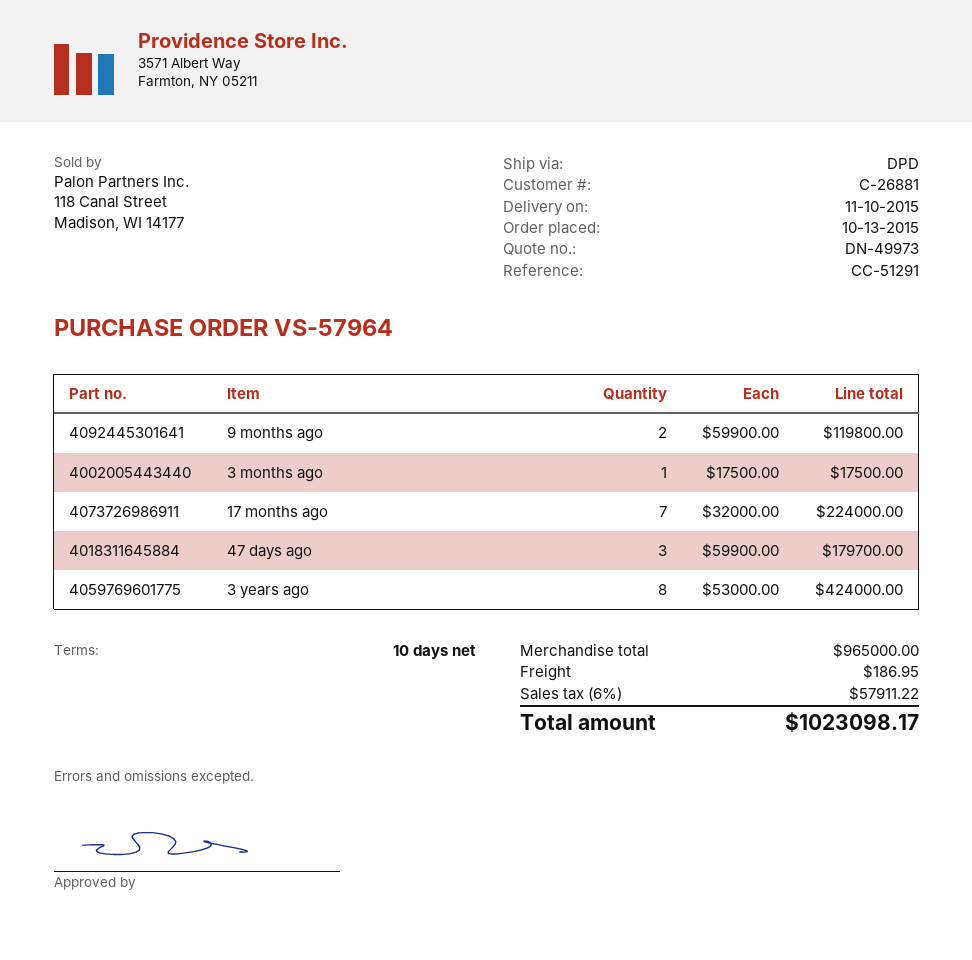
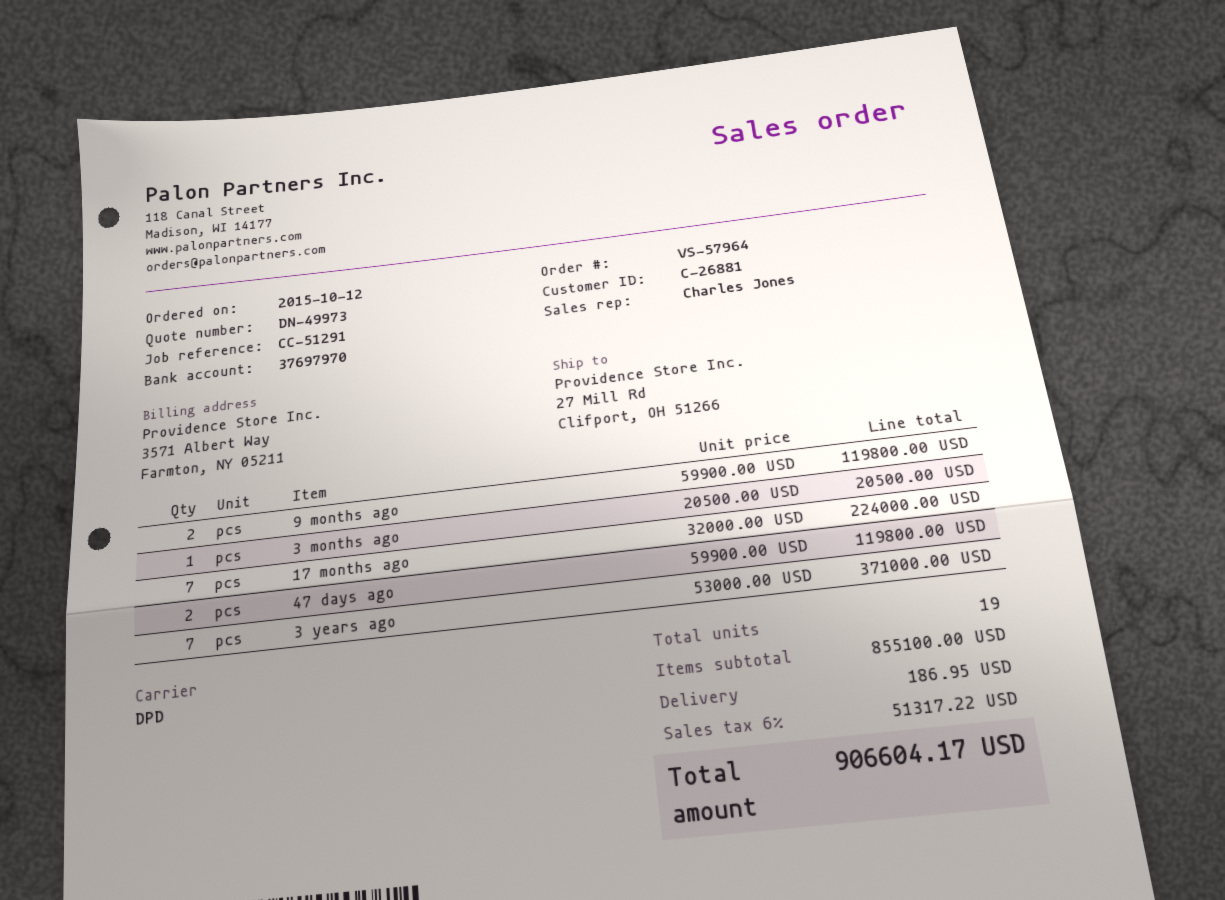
order date: 2015-10-13 -> 2015-10-12
3 months ago: 1 x 17500.00 = 17500.00 -> 1 x 20500.00 = 20500.00
47 days ago: 3 x 59900.00 = 179700.00 -> 2 x 59900.00 = 119800.00
3 years ago: 8 x 53000.00 = 424000.00 -> 7 x 53000.00 = 371000.00
subtotal: 965000.00 -> 855100.00
tax: 6% = 57911.22 -> 6% = 51317.22
total: 1023098.17 -> 906604.17

